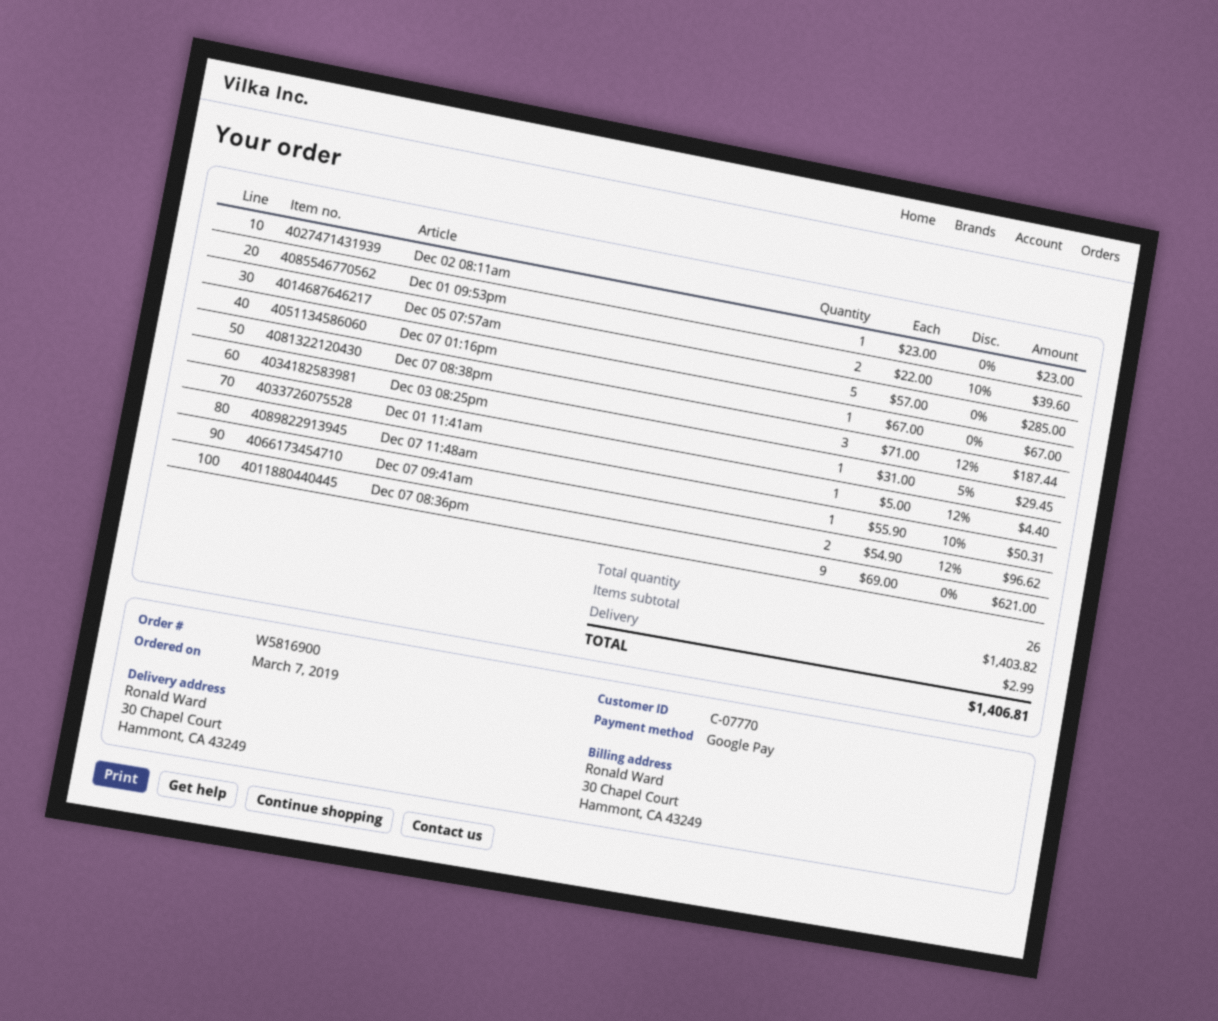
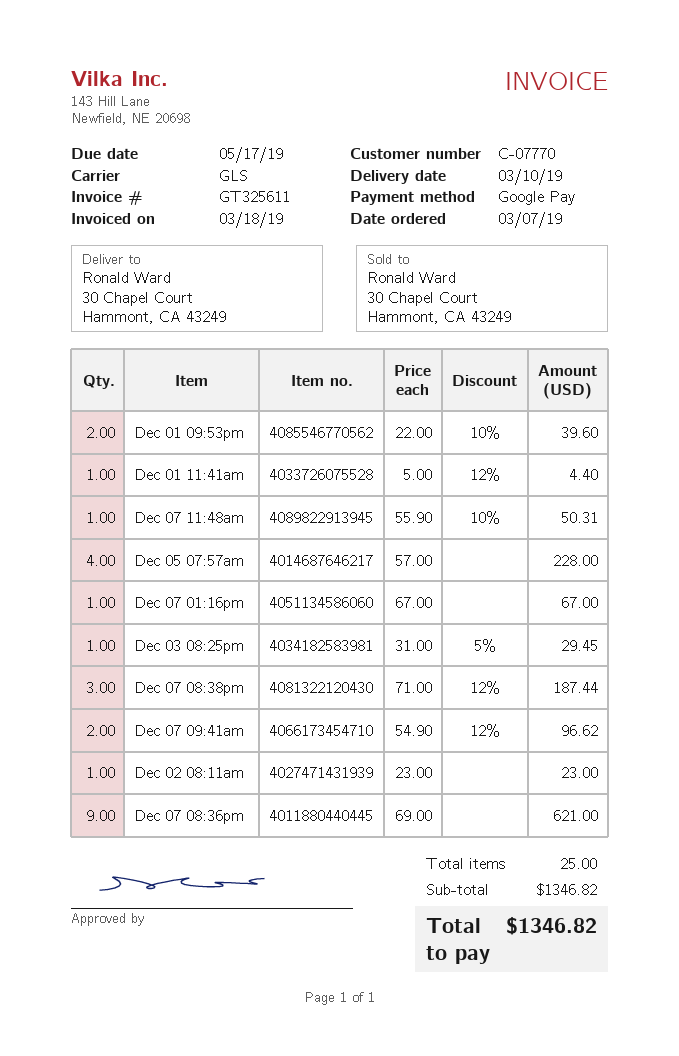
Dec 05 07:57am: 5 x 57.00 = 285.00 -> 4 x 57.00 = 228.00
total quantity: 26 -> 25
subtotal: 1403.82 -> 1346.82
shipping: 2.99 -> none
total: 1406.81 -> 1346.82

